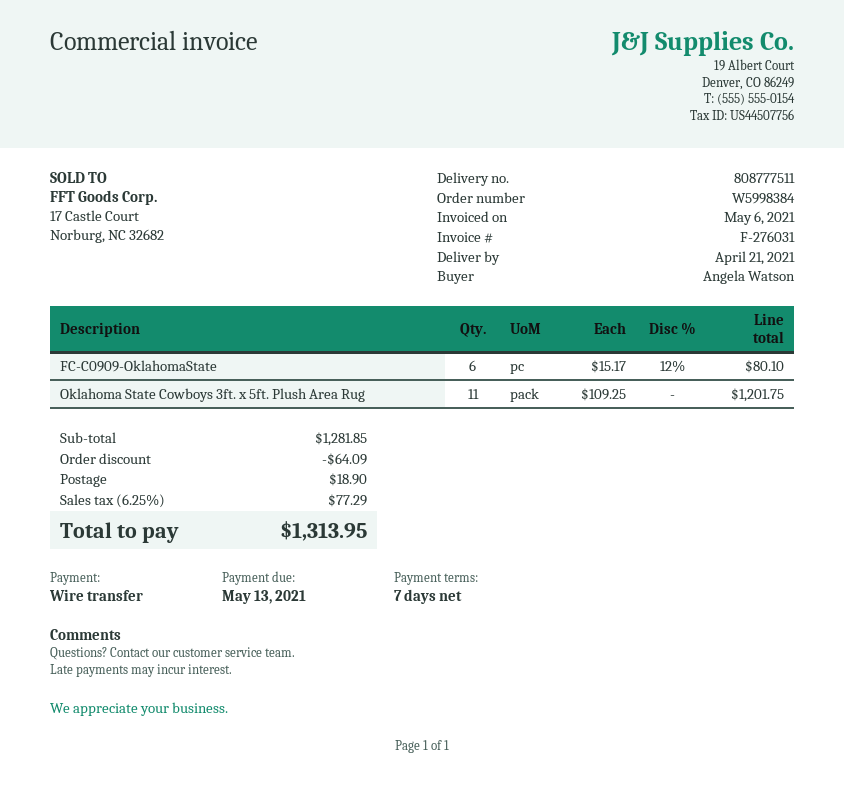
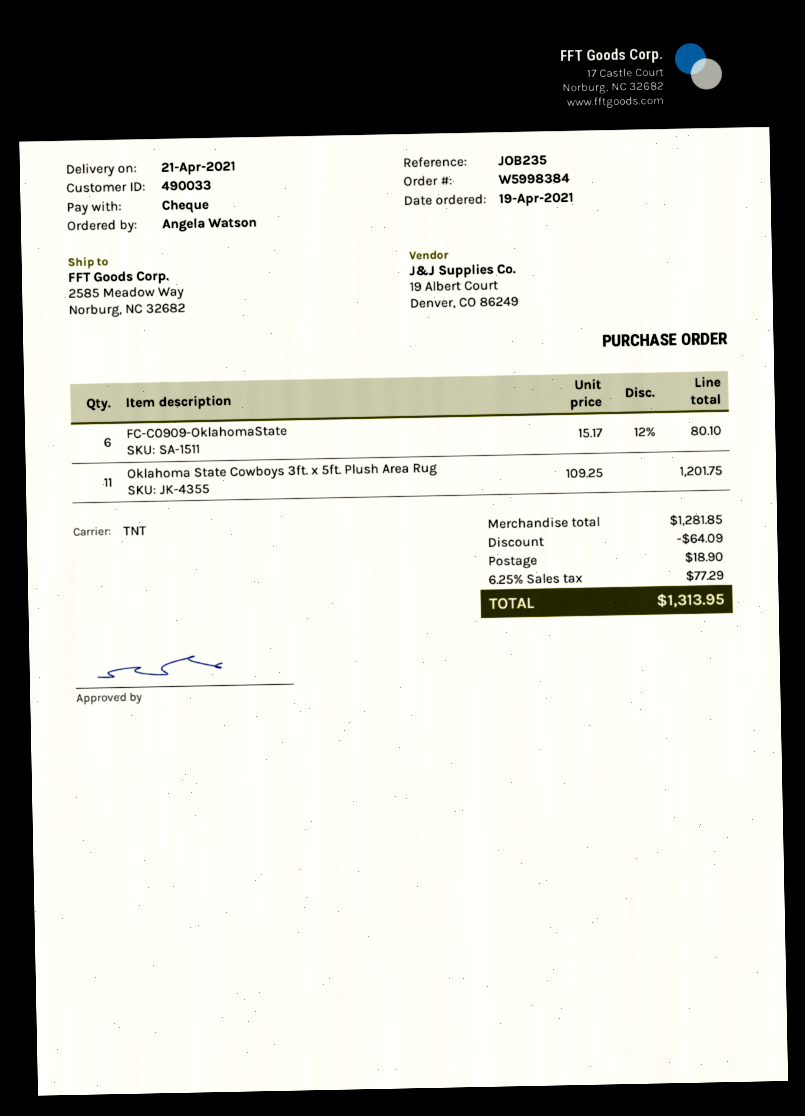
payment method: bank transfer -> cheque

